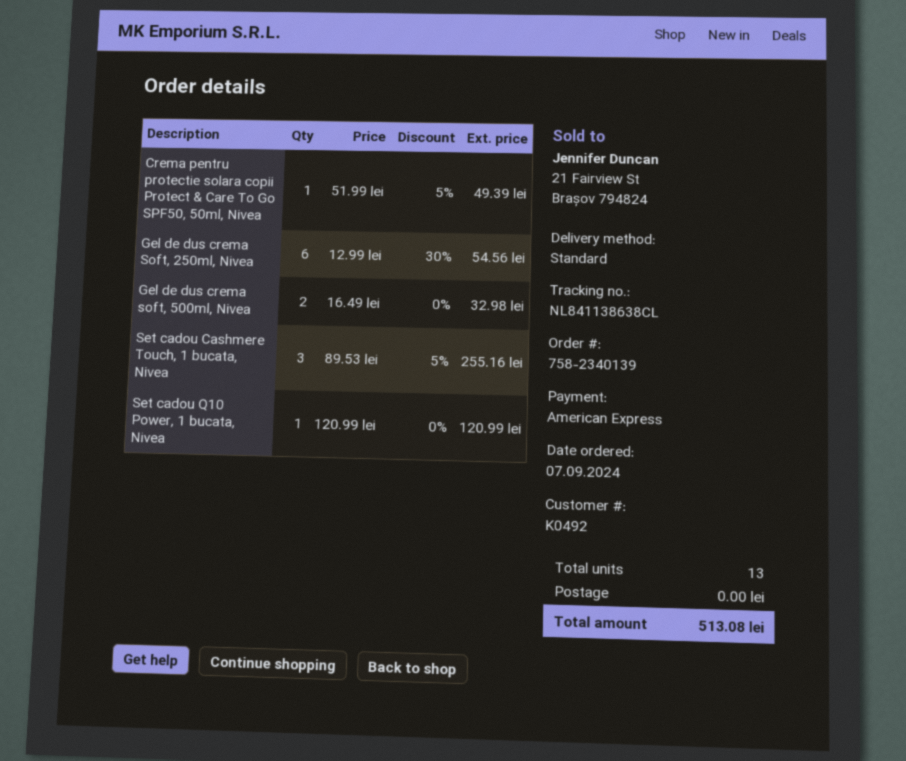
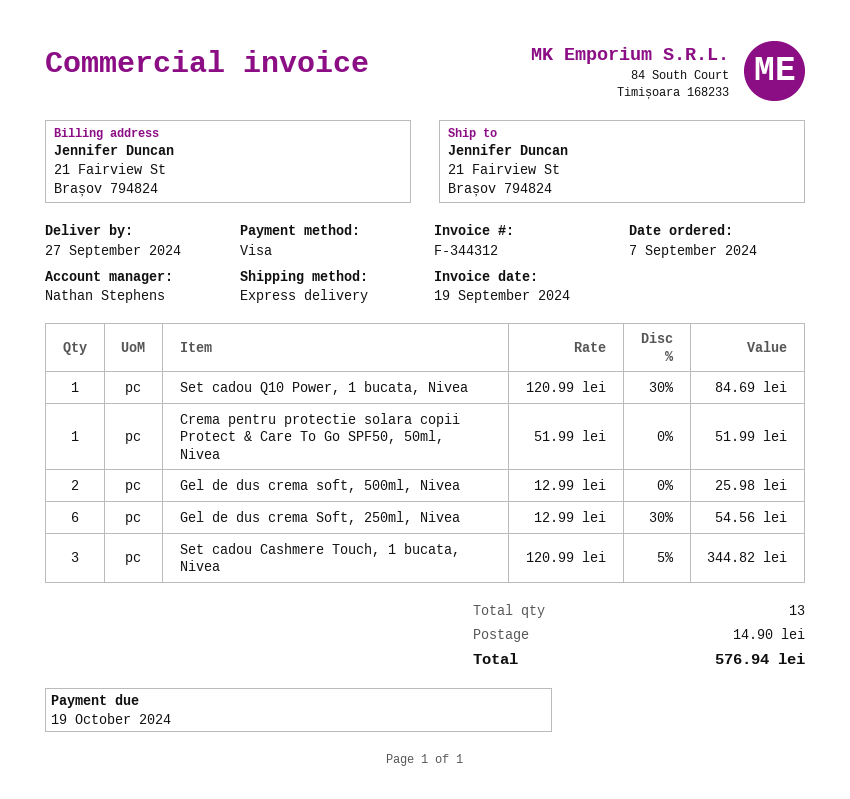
payment method: American Express -> Visa
shipping method: standard -> express
Crema pentru protectie solara copii Protect & Care To Go SPF50, 50ml, Nivea: 1 x 51.99 - 5% = 49.39 -> 1 x 51.99 = 51.99
Gel de dus crema soft, 500ml, Nivea: 2 x 16.49 = 32.98 -> 2 x 12.99 = 25.98
Set cadou Cashmere Touch, 1 bucata, Nivea: 3 x 89.53 - 5% = 255.16 -> 3 x 120.99 - 5% = 344.82
Set cadou Q10 Power, 1 bucata, Nivea: 1 x 120.99 = 120.99 -> 1 x 120.99 - 30% = 84.69
shipping: 0.00 -> 14.90
total: 513.08 -> 576.94

